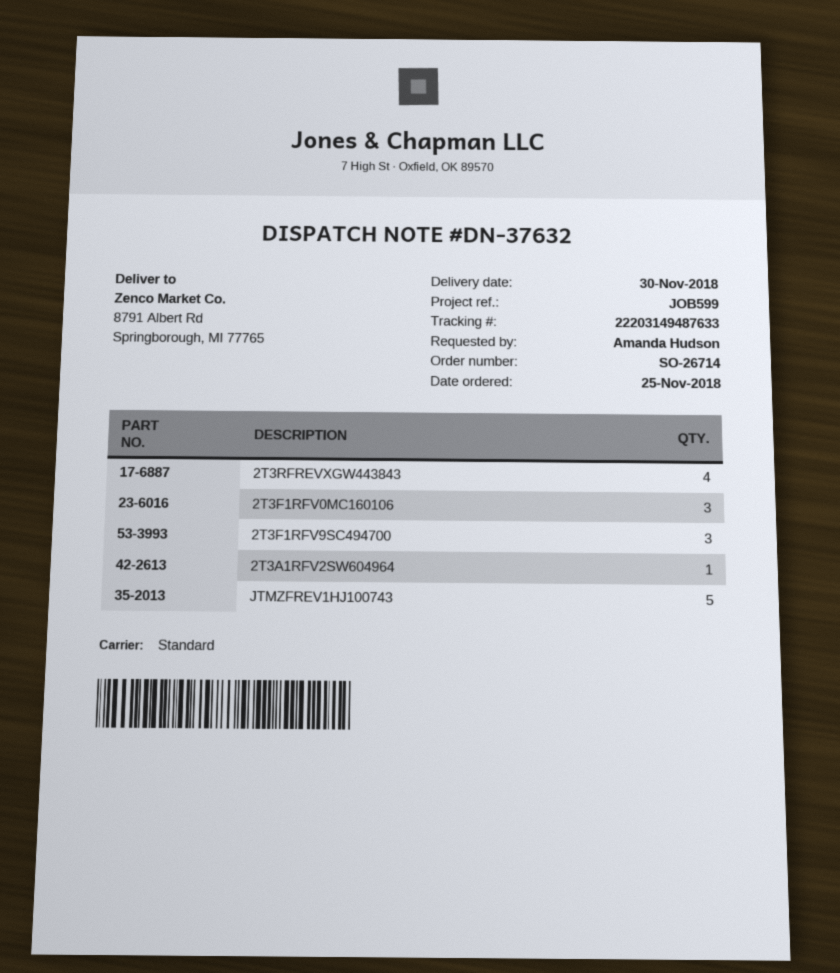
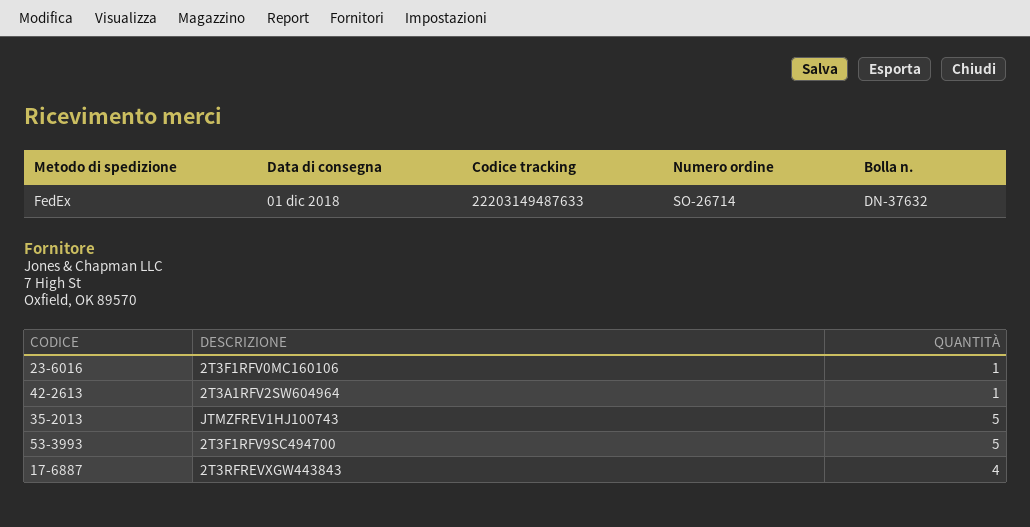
delivery date: 2018-11-30 -> 2018-12-01
shipping method: standard -> FedEx
2T3F1RFV0MC160106: 3 -> 1
2T3F1RFV9SC494700: 3 -> 5

